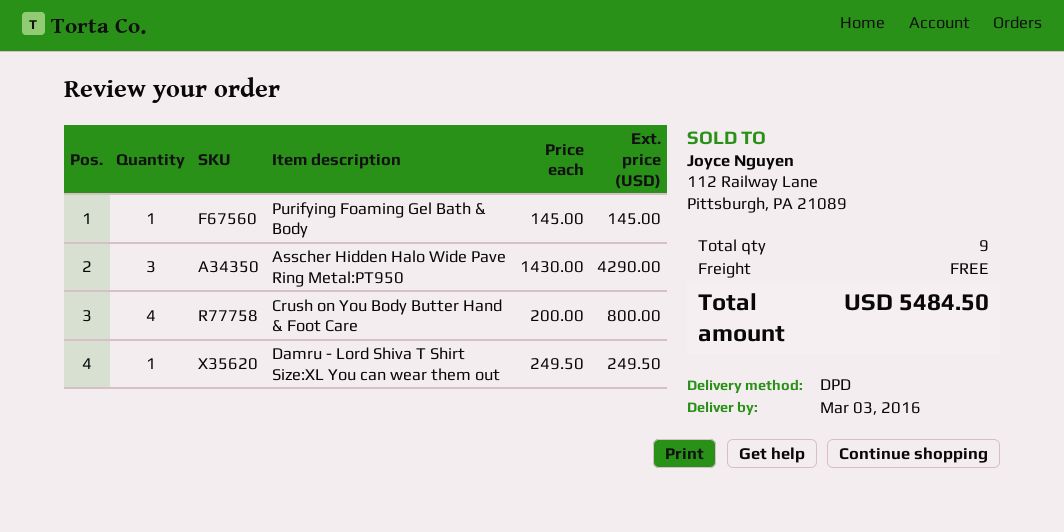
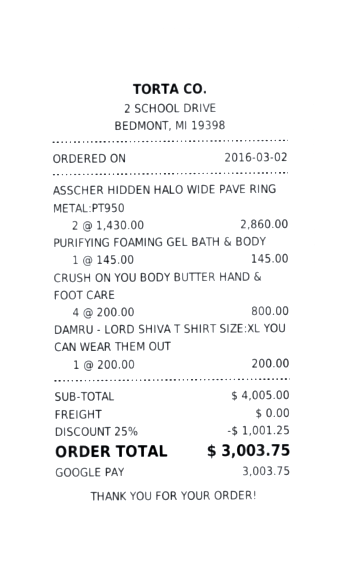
Asscher Hidden Halo Wide Pave Ring Metal:PT950: 3 x 1430.00 = 4290.00 -> 2 x 1430.00 = 2860.00
Damru - Lord Shiva T Shirt Size:XL You can wear them out: 1 x 249.50 = 249.50 -> 1 x 200.00 = 200.00
discount: none -> 25% = 1001.25
total: 5484.50 -> 3003.75

